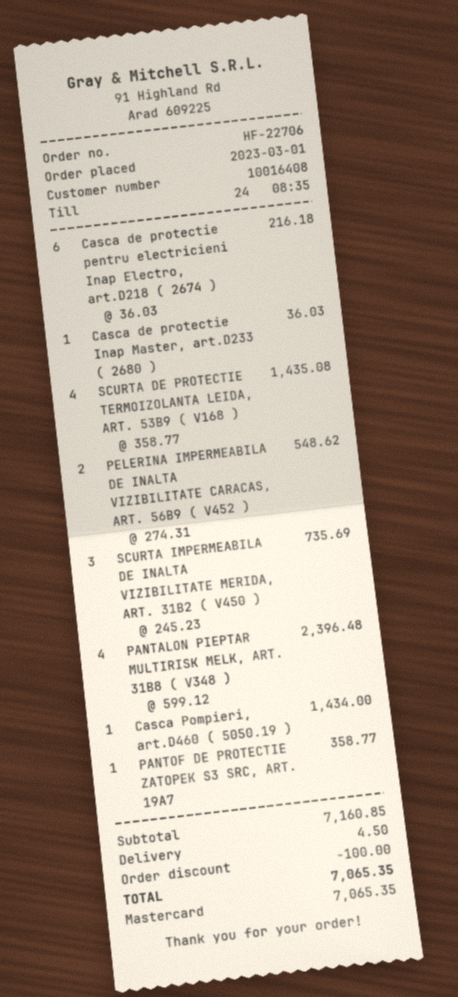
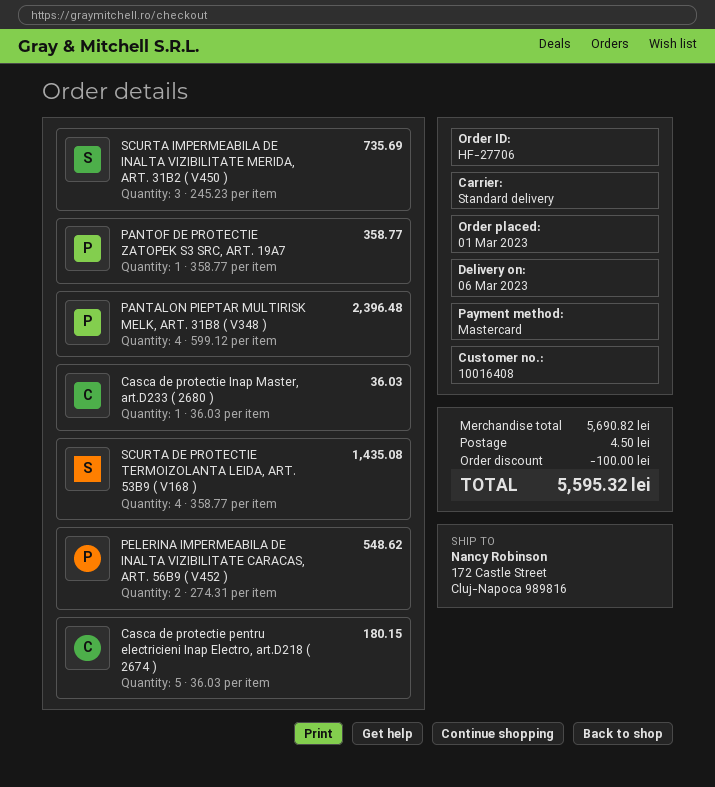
order number: HF-22706 -> HF-27706
Casca de protectie pentru electricieni Inap Electro, art.D218 ( 2674 ): 6 x 36.03 = 216.18 -> 5 x 36.03 = 180.15
Casca Pompieri, art.D460 ( 5050.19 ): 1 x 1434.00 = 1434.00 -> none
subtotal: 7160.85 -> 5690.82
total: 7065.35 -> 5595.32

